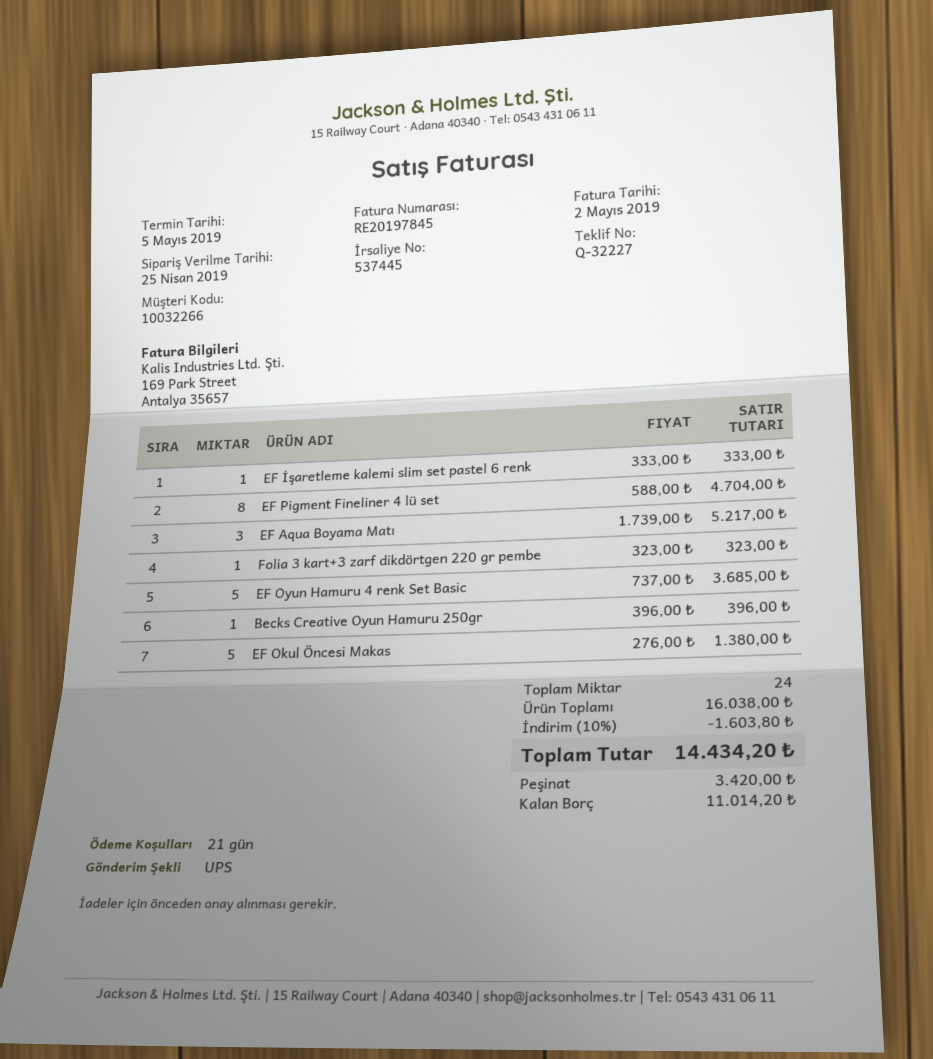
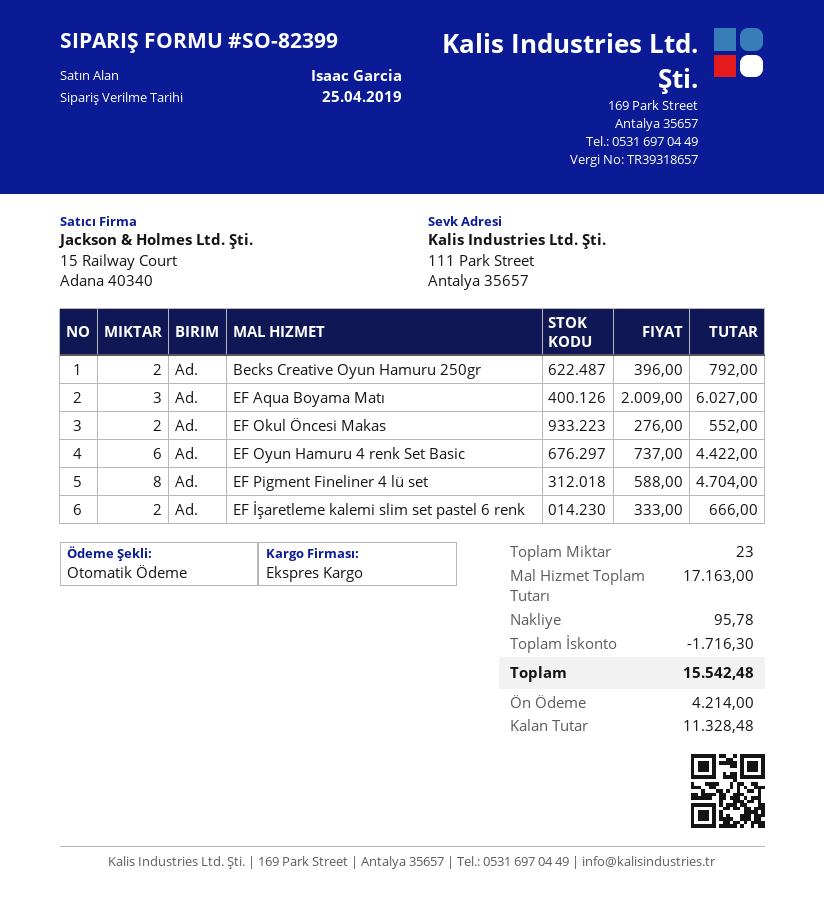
shipping method: UPS -> express
EF İşaretleme kalemi slim set pastel 6 renk: 1 x 333.00 = 333.00 -> 2 x 333.00 = 666.00
EF Aqua Boyama Matı: 3 x 1739.00 = 5217.00 -> 3 x 2009.00 = 6027.00
Folia 3 kart+3 zarf dikdörtgen 220 gr pembe: 1 x 323.00 = 323.00 -> none
EF Oyun Hamuru 4 renk Set Basic: 5 x 737.00 = 3685.00 -> 6 x 737.00 = 4422.00
Becks Creative Oyun Hamuru 250gr: 1 x 396.00 = 396.00 -> 2 x 396.00 = 792.00
EF Okul Öncesi Makas: 5 x 276.00 = 1380.00 -> 2 x 276.00 = 552.00
total quantity: 24 -> 23
subtotal: 16038.00 -> 17163.00
discount: 1603.80 -> 1716.30
shipping: none -> 95.78
total: 14434.20 -> 15542.48
deposit: 3420.00 -> 4214.00
balance: 11014.20 -> 11328.48

